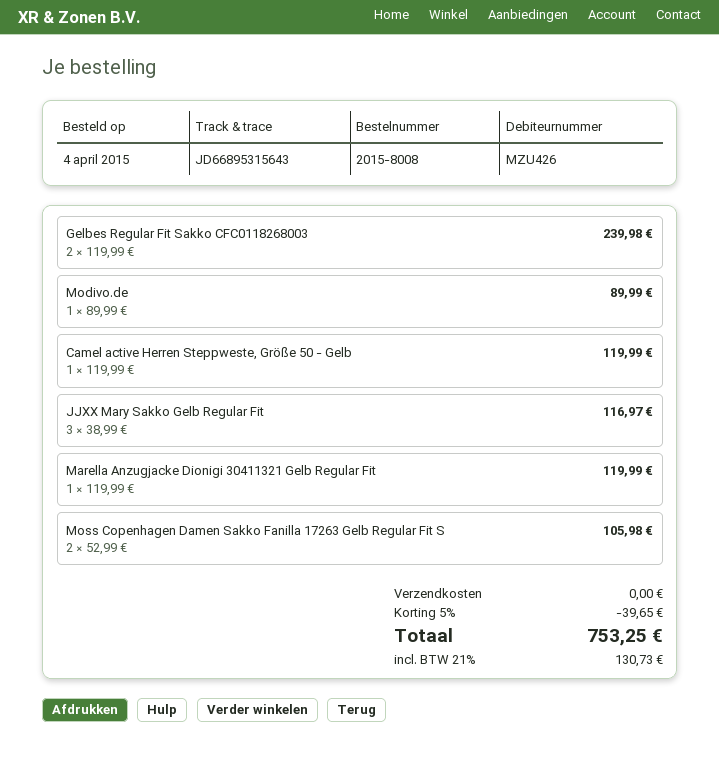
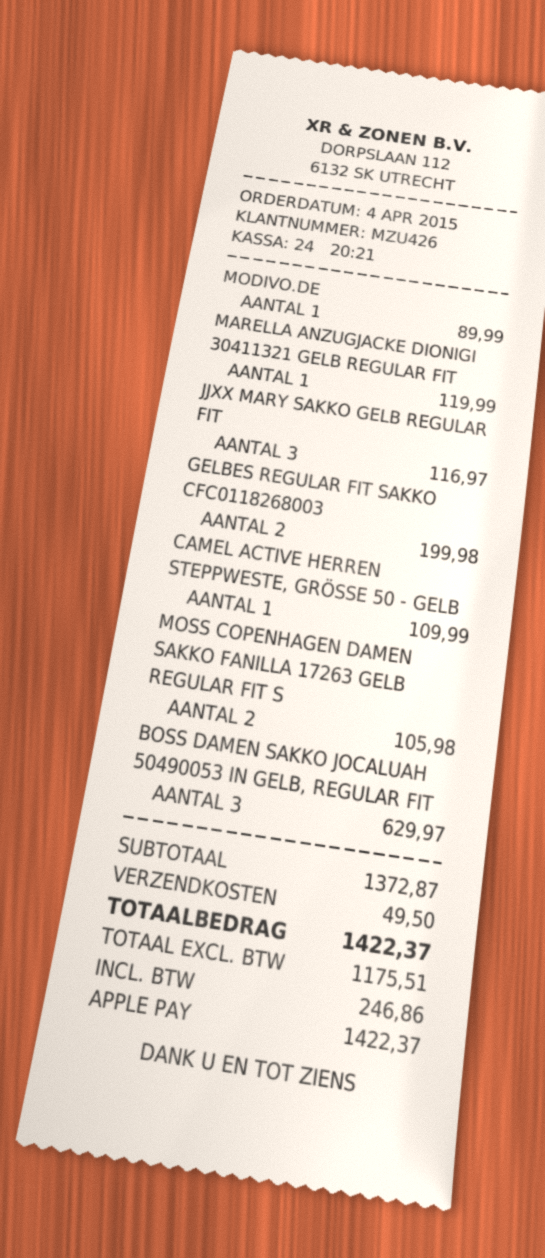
Gelbes Regular Fit Sakko CFC0118268003: 2 for 239.98 -> 2 for 199.98
Camel active Herren Steppweste, Größe 50 - Gelb: 1 for 119.99 -> 1 for 109.99
BOSS DAMEN SAKKO JOCALUAH 50490053 IN GELB, REGULAR FIT: none -> 3 for 629.97
discount: 5% = 39.65 -> none
shipping: 0.00 -> 49.50
tax: 130.73 -> 246.86
total: 753.25 -> 1422.37

